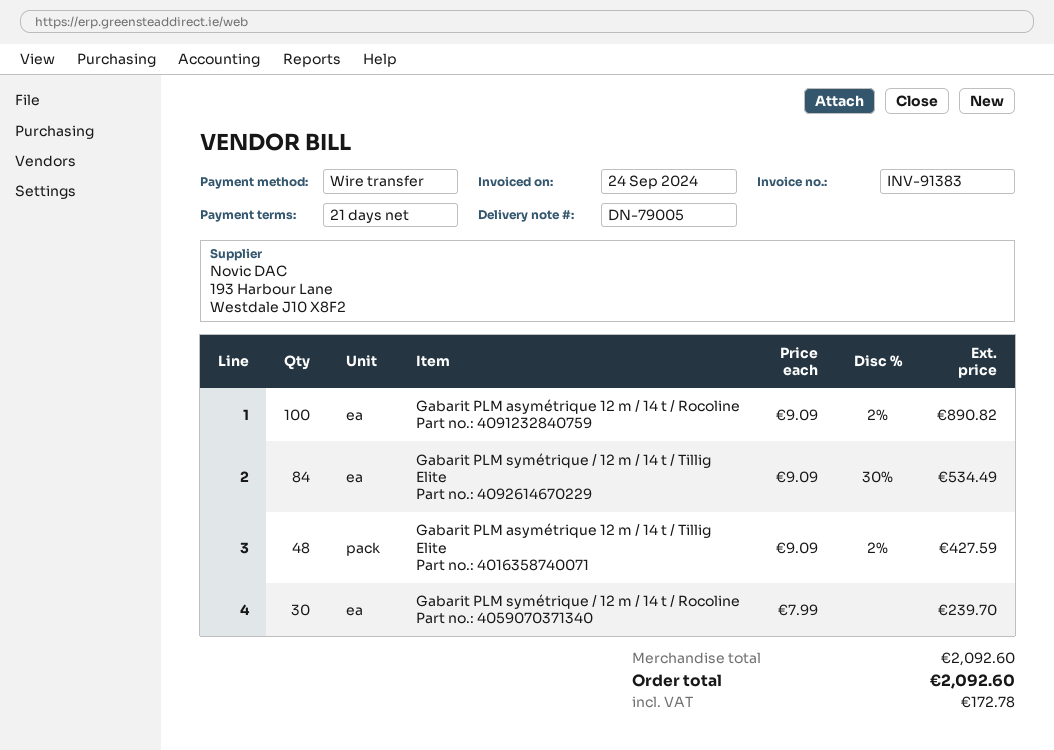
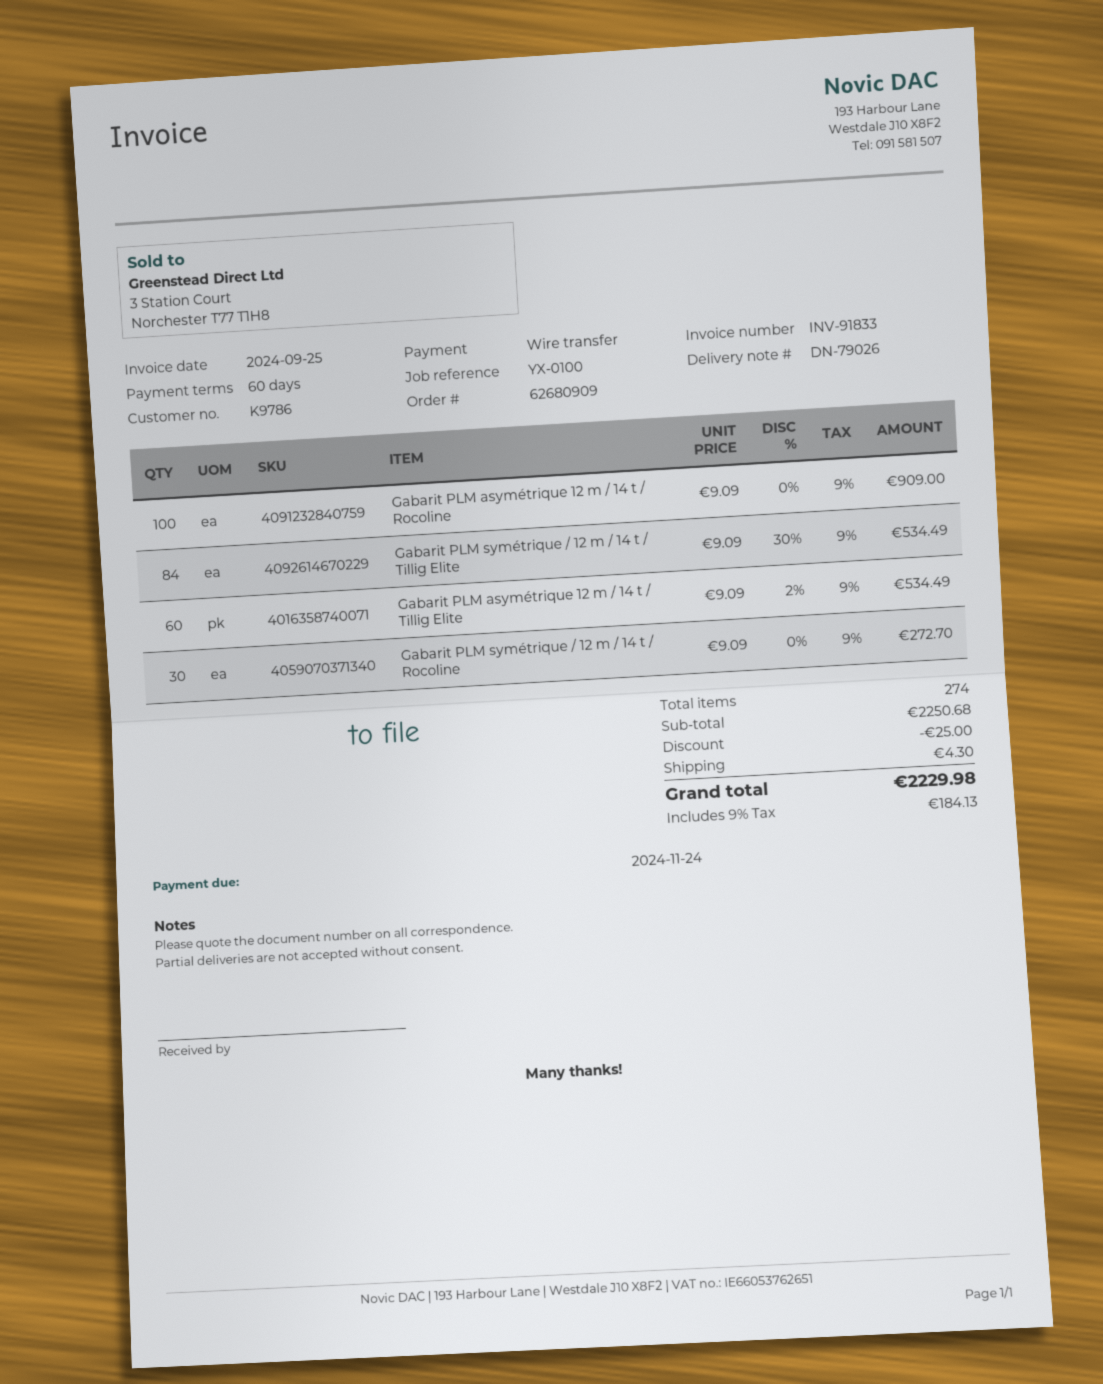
delivery note number: DN-79005 -> DN-79026
invoice number: INV-91383 -> INV-91833
invoice date: 2024-09-24 -> 2024-09-25
payment terms: 21 days -> 60 days
Gabarit PLM asymétrique 12 m / 14 t / Rocoline: 100 x 9.09 - 2% = 890.82 -> 100 x 9.09 = 909.00
Gabarit PLM asymétrique 12 m / 14 t / Tillig Elite: 48 x 9.09 - 2% = 427.59 -> 60 x 9.09 - 2% = 534.49
Gabarit PLM symétrique / 12 m / 14 t / Rocoline: 30 x 7.99 = 239.70 -> 30 x 9.09 = 272.70
subtotal: 2092.60 -> 2250.68
discount: none -> 25.00
shipping: none -> 4.30
tax: 172.78 -> 184.13
total: 2092.60 -> 2229.98

